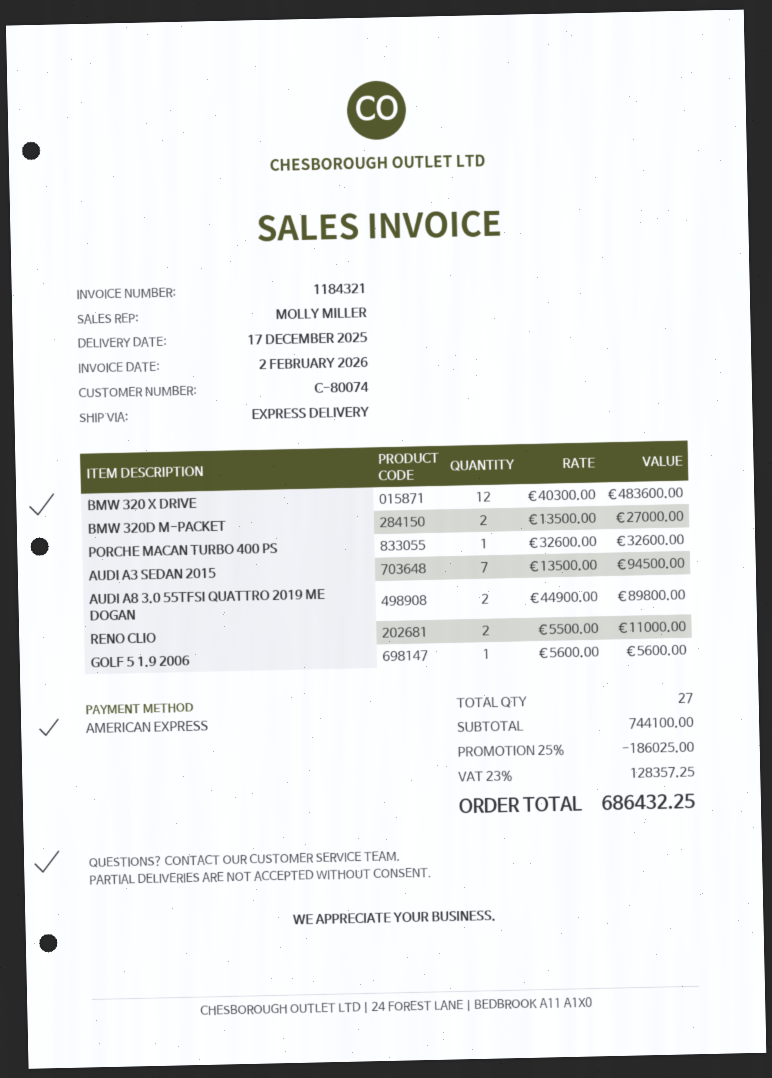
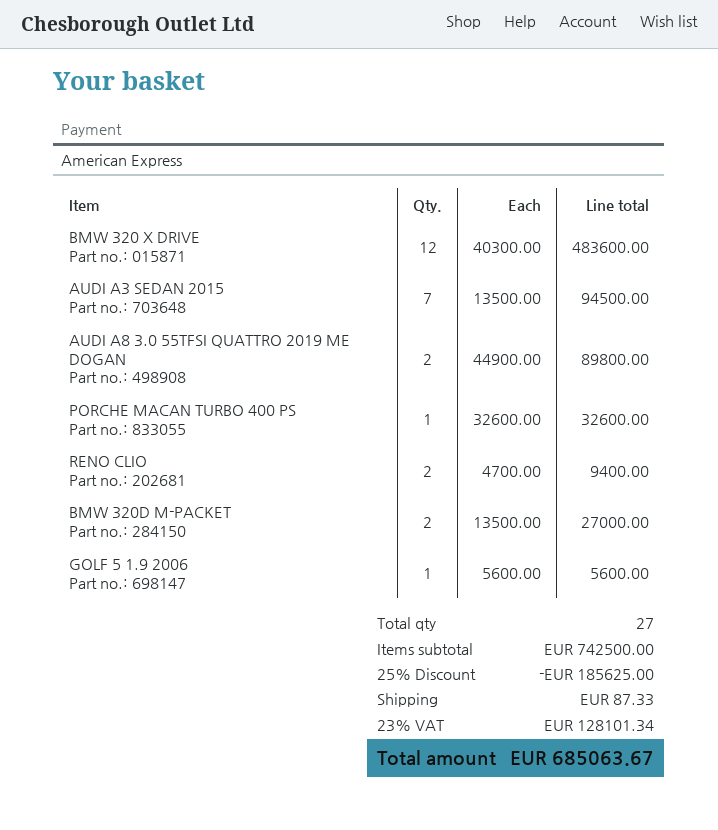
RENO CLIO: 2 x 5500.00 = 11000.00 -> 2 x 4700.00 = 9400.00
subtotal: 744100.00 -> 742500.00
discount: 25% = 186025.00 -> 25% = 185625.00
shipping: none -> 87.33
tax: 23% = 128357.25 -> 23% = 128101.34
total: 686432.25 -> 685063.67

